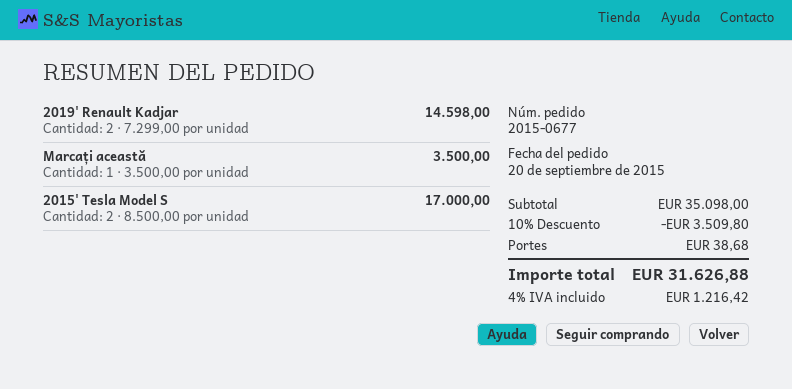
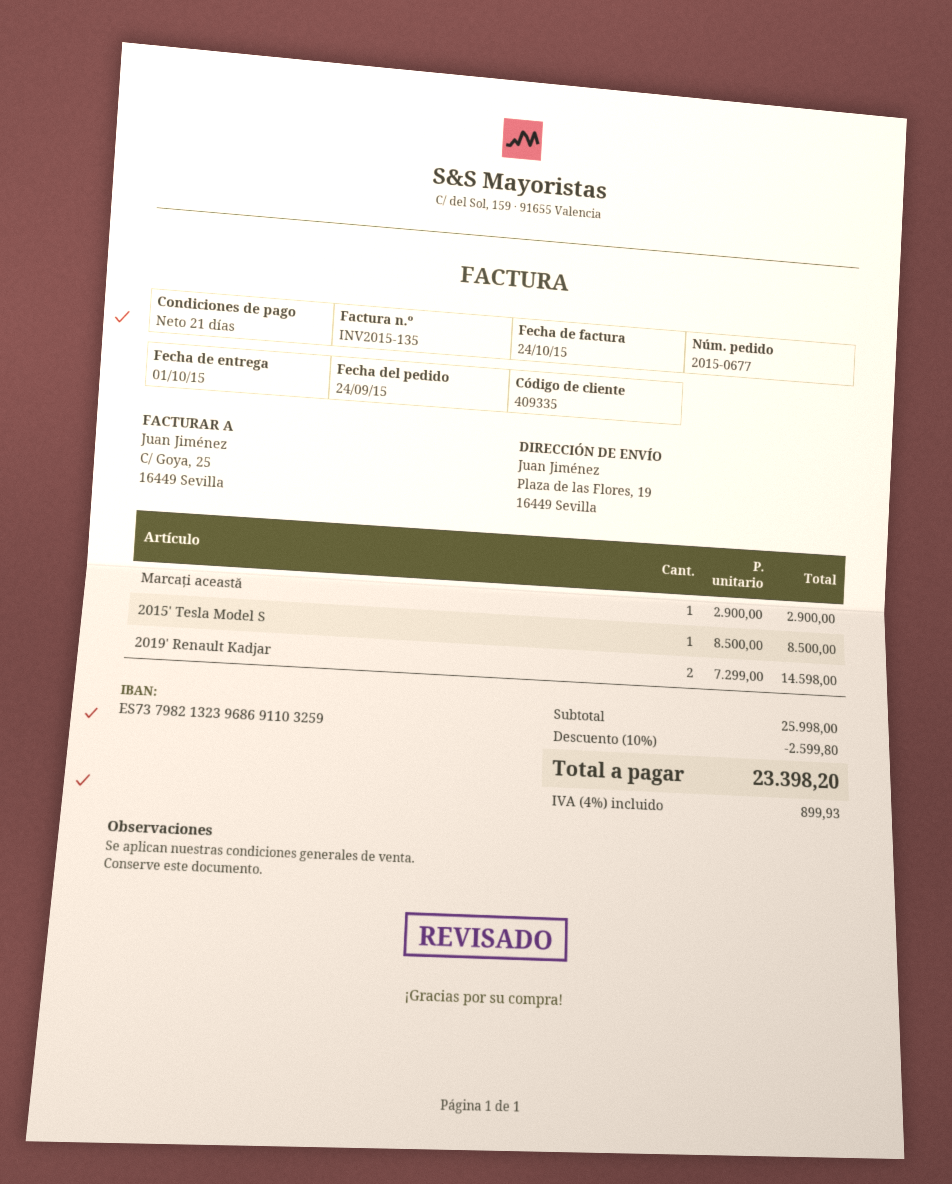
order date: 2015-09-20 -> 2015-09-24
Marcați această: 1 x 3500.00 = 3500.00 -> 1 x 2900.00 = 2900.00
2015' Tesla Model S: 2 x 8500.00 = 17000.00 -> 1 x 8500.00 = 8500.00
subtotal: 35098.00 -> 25998.00
discount: 10% = 3509.80 -> 10% = 2599.80
shipping: 38.68 -> none
tax: 4% = 1216.42 -> 4% = 899.93
total: 31626.88 -> 23398.20

